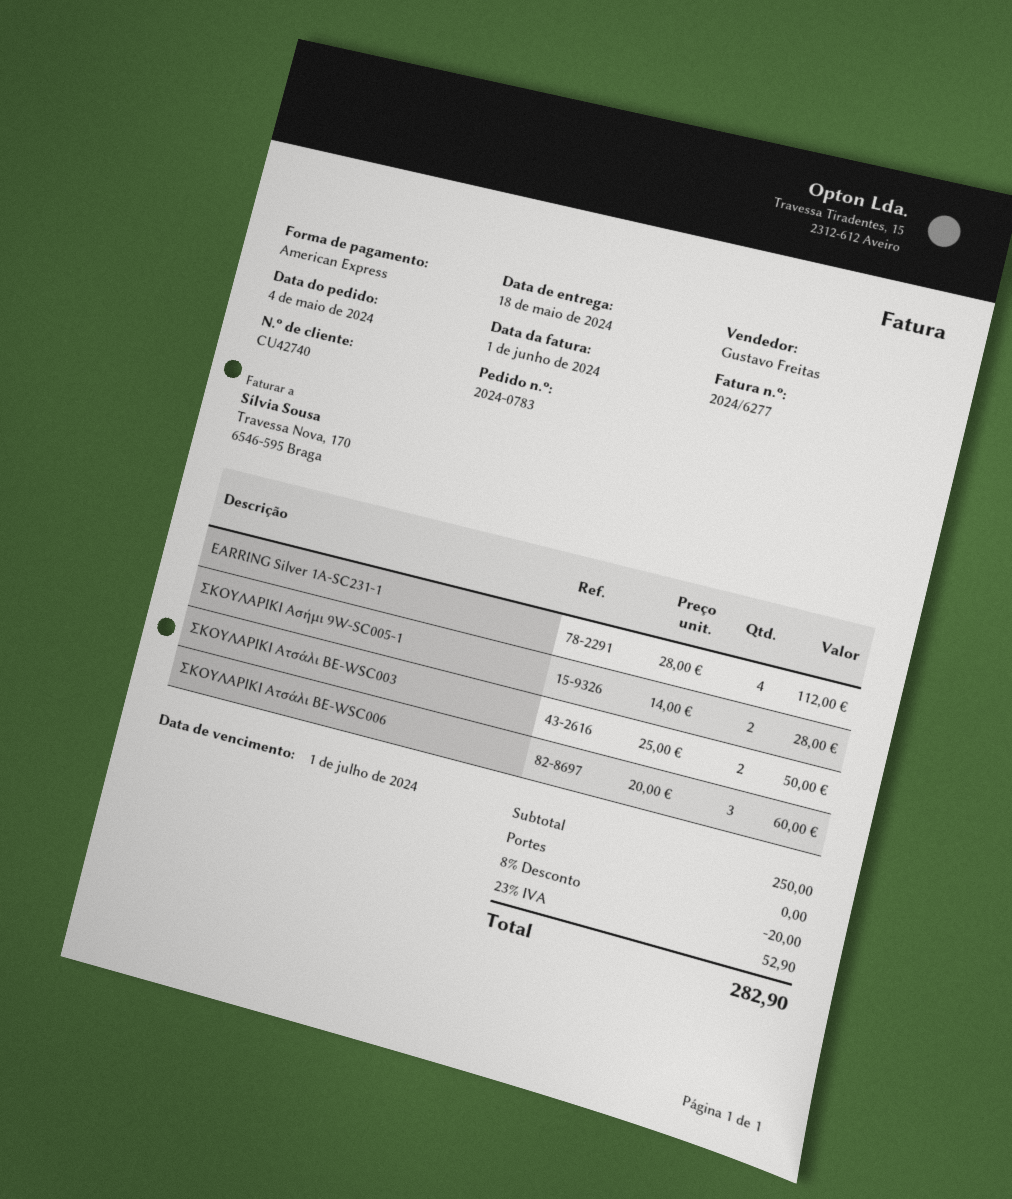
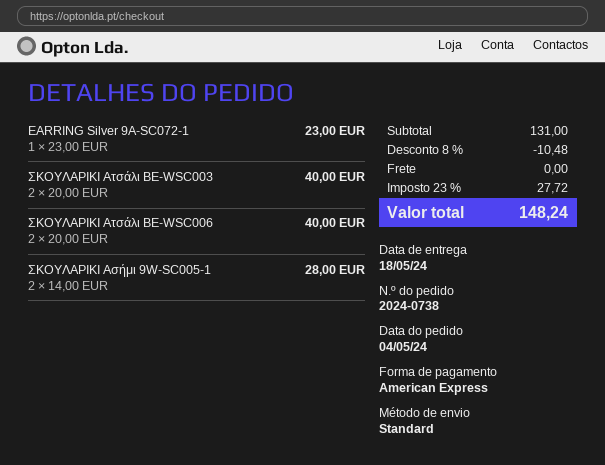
order number: 2024-0783 -> 2024-0738
EARRING Silver 1A-SC231-1: 4 x 28.00 = 112.00 -> none
ΣΚΟΥΛΑΡΙΚΙ Ατσάλι BE-WSC003: 2 x 25.00 = 50.00 -> 2 x 20.00 = 40.00
ΣΚΟΥΛΑΡΙΚΙ Ατσάλι BE-WSC006: 3 x 20.00 = 60.00 -> 2 x 20.00 = 40.00
EARRING Silver 9A-SC072-1: none -> 1 x 23.00 = 23.00
subtotal: 250.00 -> 131.00
discount: 8% = 20.00 -> 8% = 10.48
tax: 23% = 52.90 -> 23% = 27.72
total: 282.90 -> 148.24

